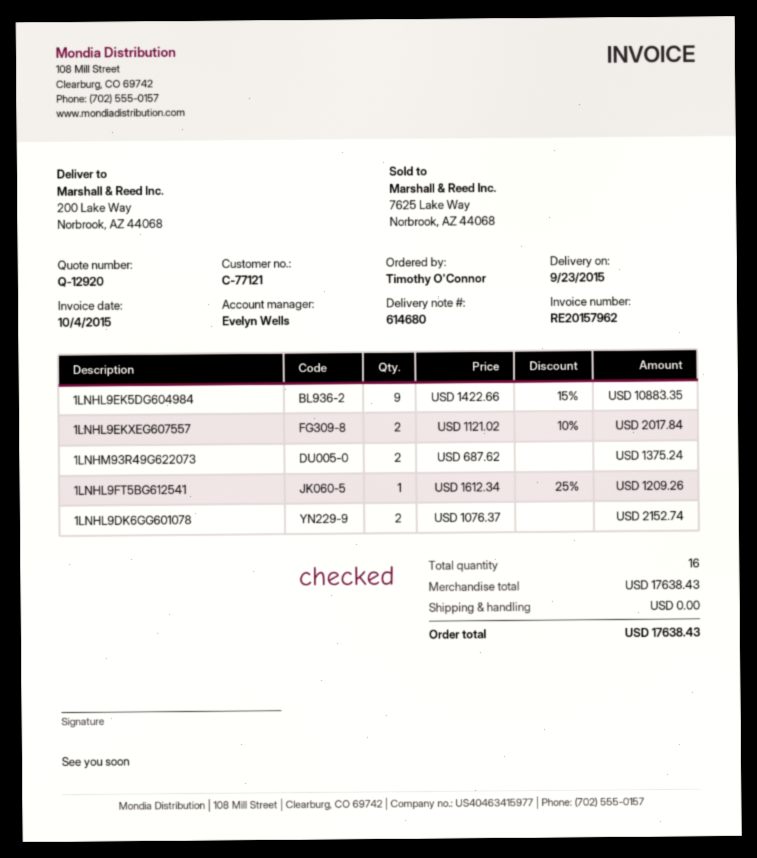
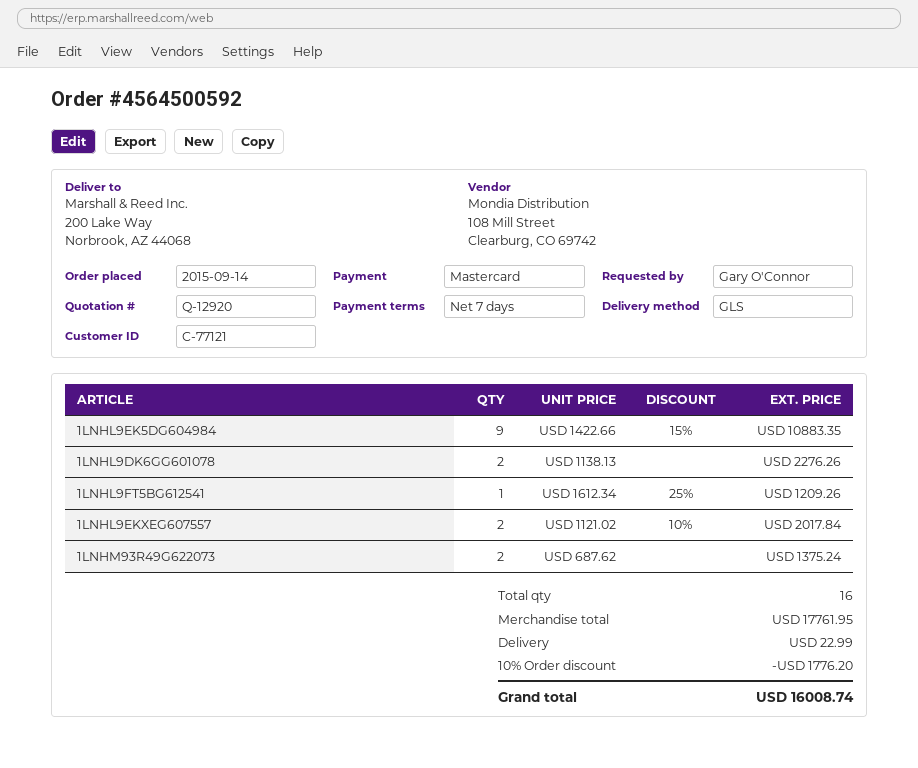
ordered by: Timothy O'Connor -> Gary O'Connor
1LNHL9DK6GG601078: 2 x 1076.37 = 2152.74 -> 2 x 1138.13 = 2276.26
subtotal: 17638.43 -> 17761.95
discount: none -> 10% = 1776.20
shipping: 0.00 -> 22.99
total: 17638.43 -> 16008.74

